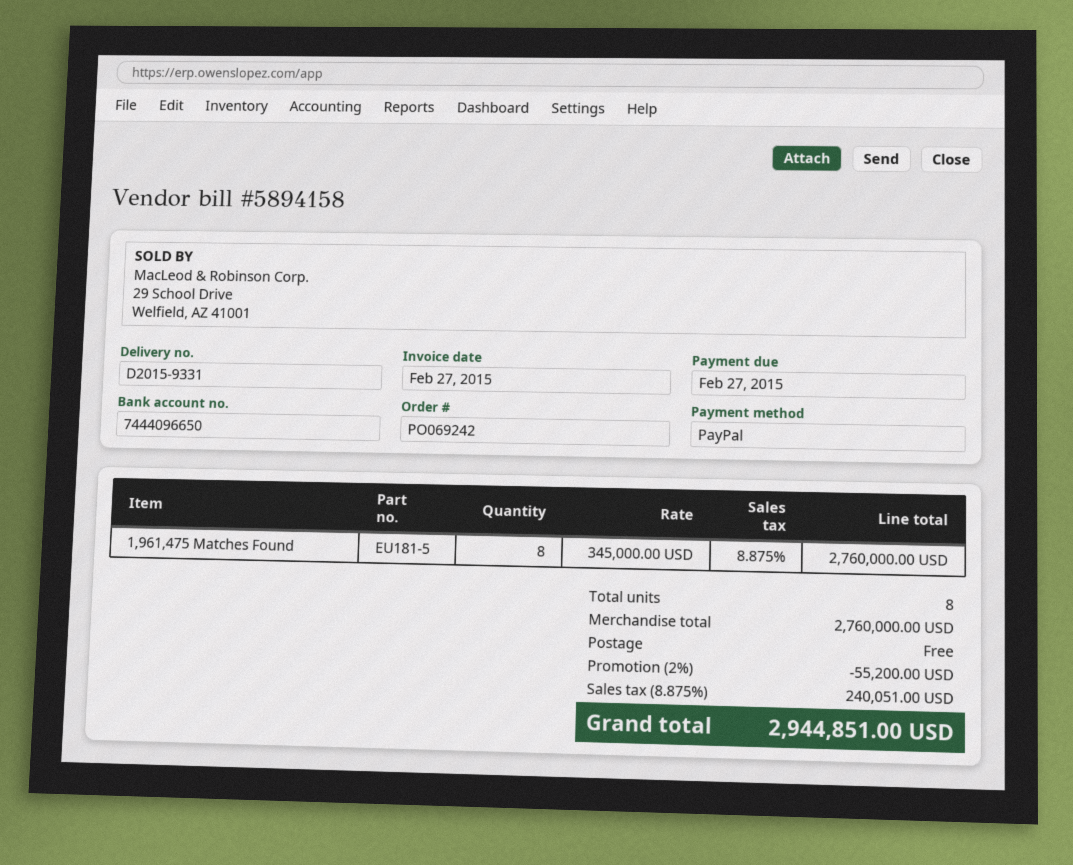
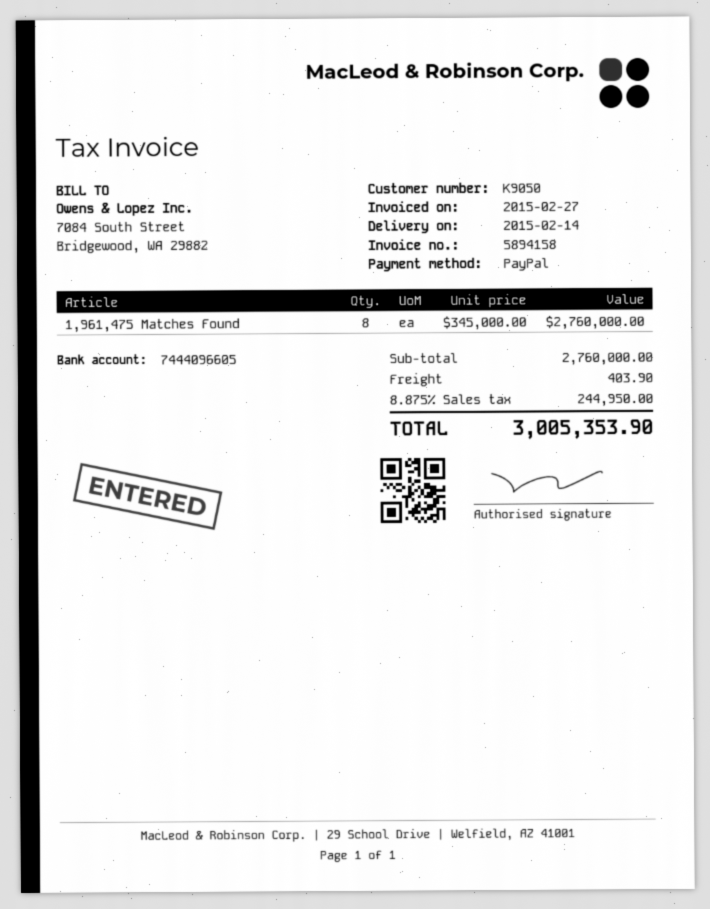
bank account: 7444096650 -> 7444096605
discount: 2% = 55200.00 -> none
shipping: 0.00 -> 403.90
tax: 8.875% = 240051.00 -> 8.875% = 244950.00
total: 2944851.00 -> 3005353.90

